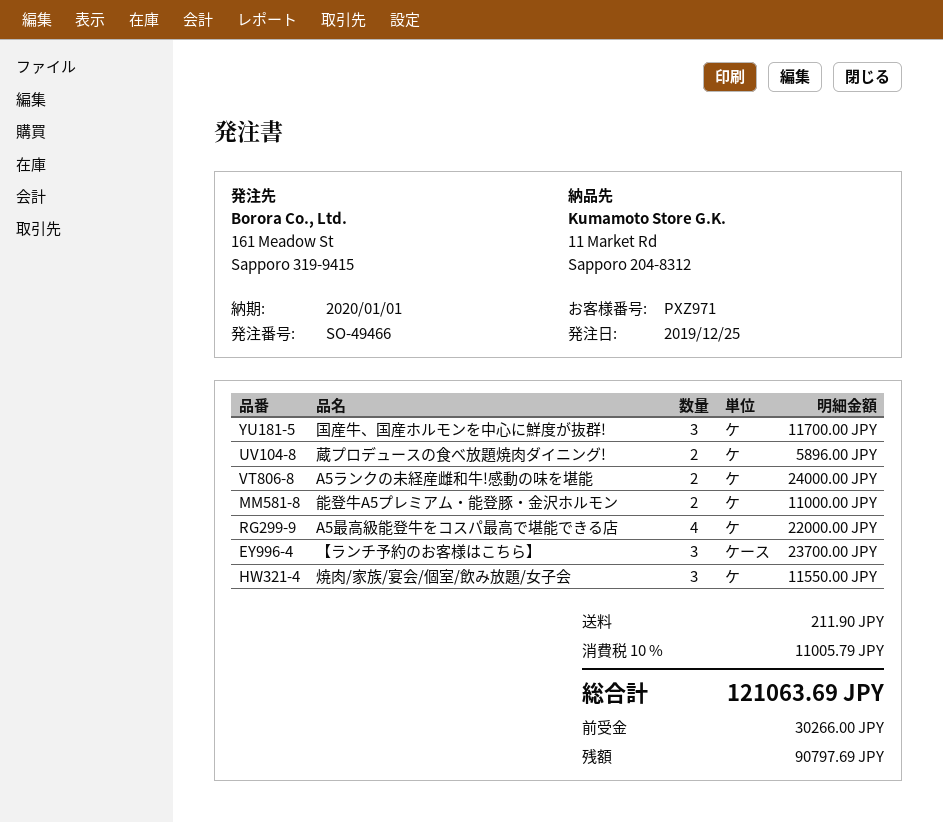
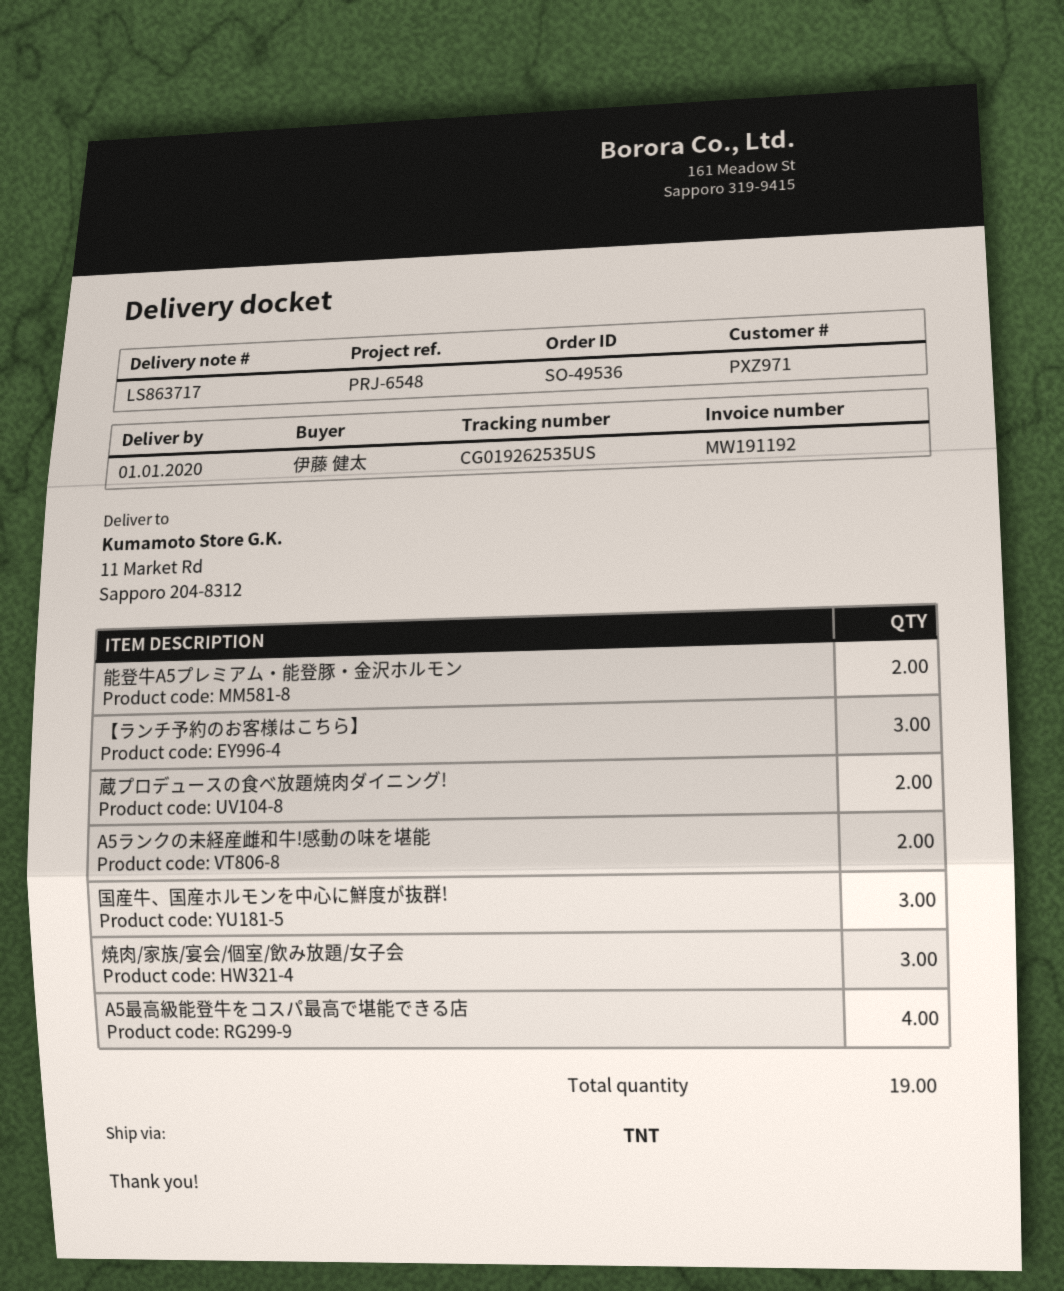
order number: SO-49466 -> SO-49536

